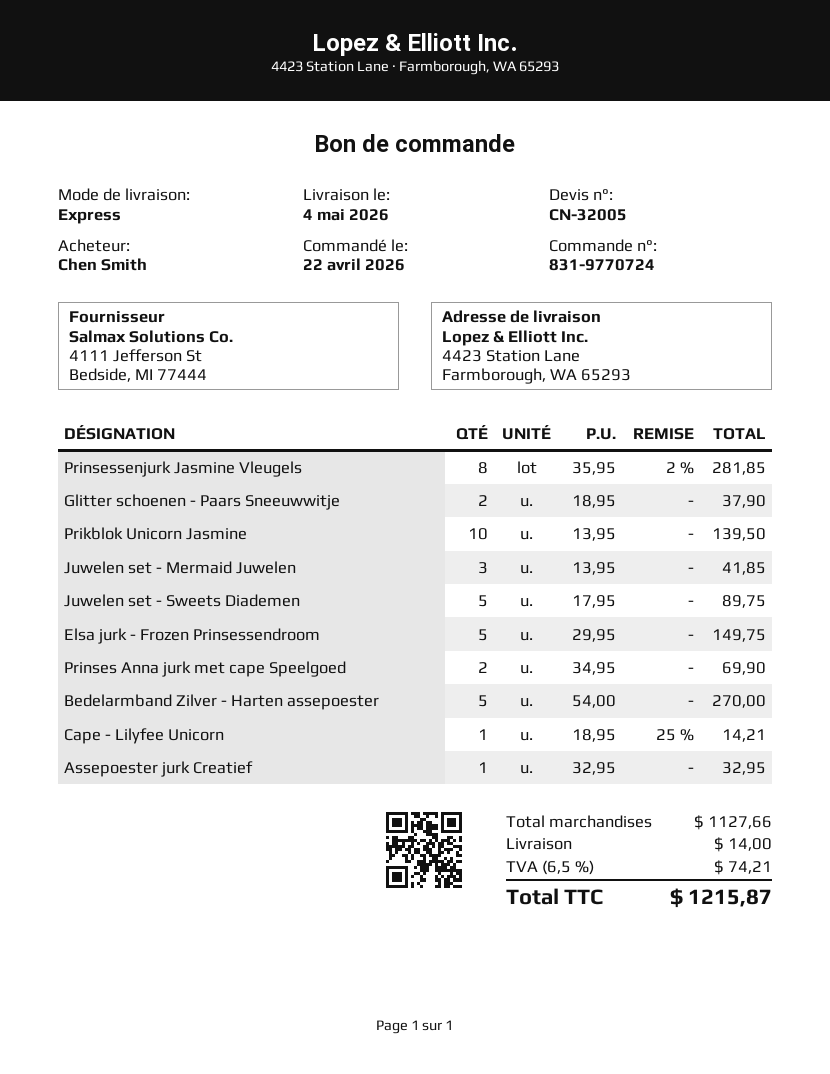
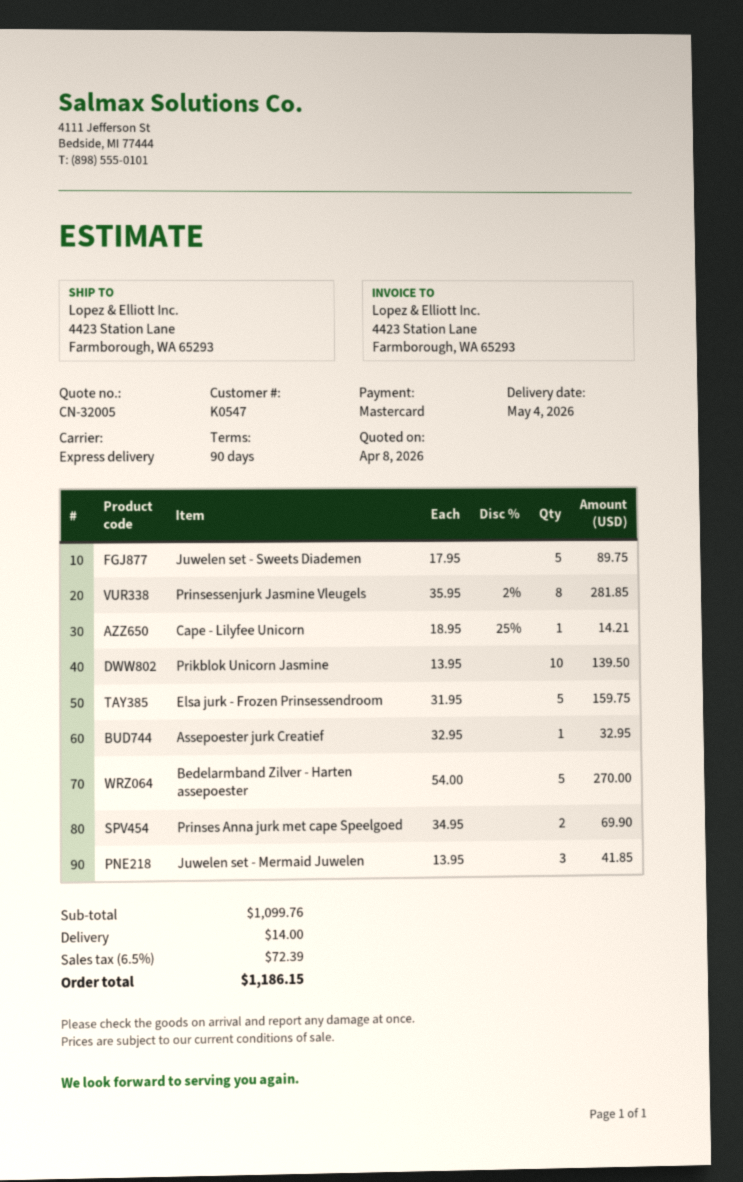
Glitter schoenen - Paars Sneeuwwitje: 2 x 18.95 = 37.90 -> none
Elsa jurk - Frozen Prinsessendroom: 5 x 29.95 = 149.75 -> 5 x 31.95 = 159.75
subtotal: 1127.66 -> 1099.76
tax: 6.5% = 74.21 -> 6.5% = 72.39
total: 1215.87 -> 1186.15

